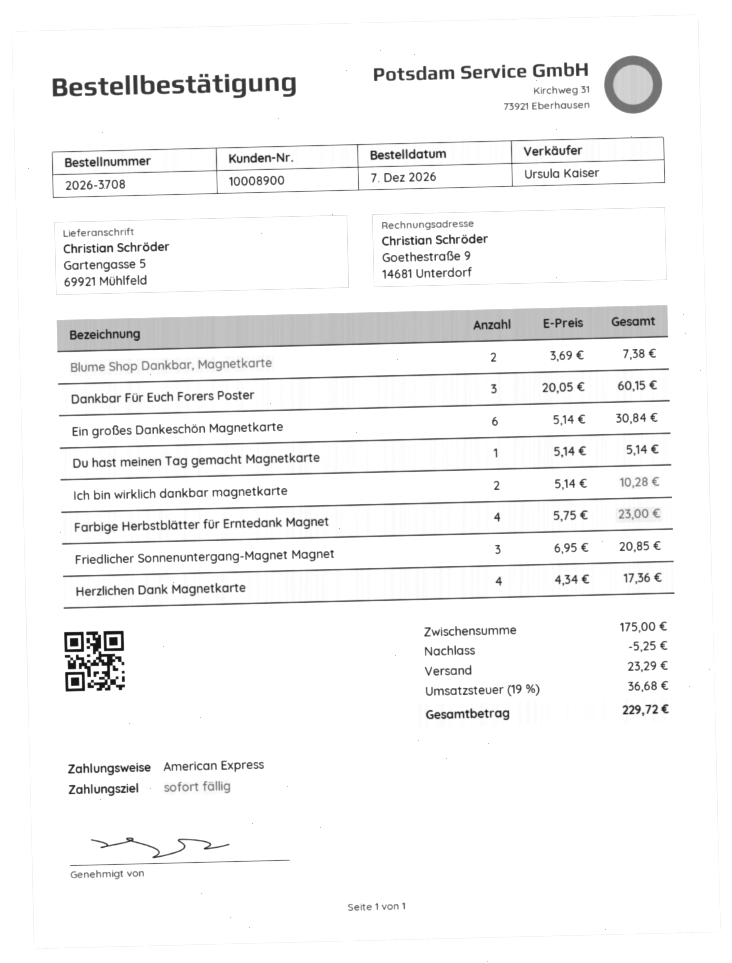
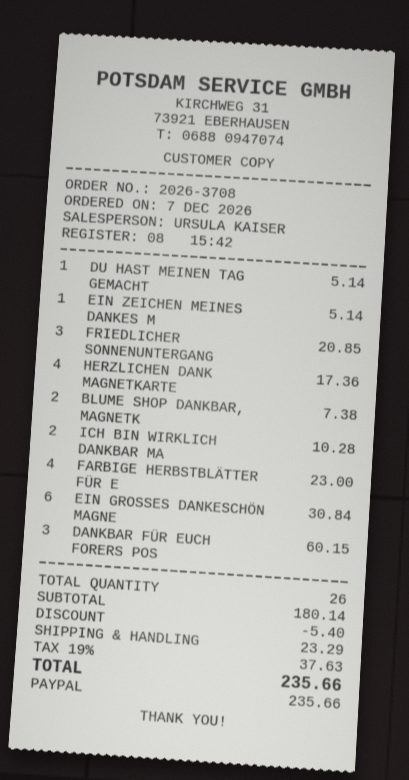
payment method: American Express -> PayPal
EIN ZEICHEN MEINES DANKES M: none -> 1 for 5.14
subtotal: 175.00 -> 180.14
discount: 5.25 -> 5.40
tax: 19% = 36.68 -> 19% = 37.63
total: 229.72 -> 235.66

